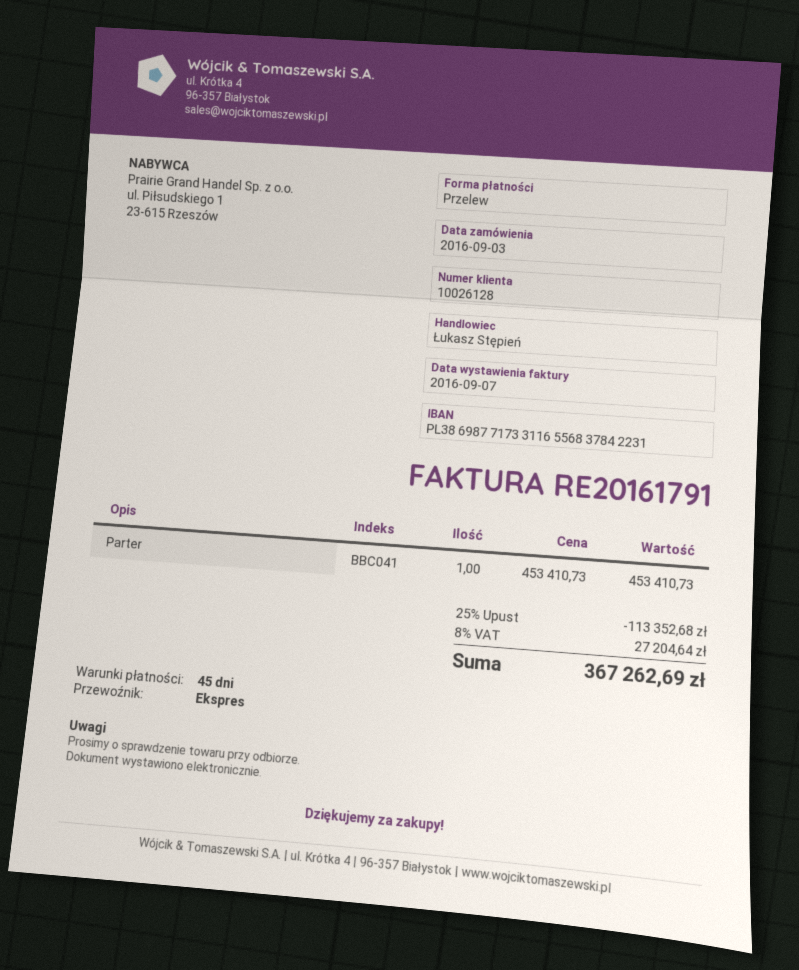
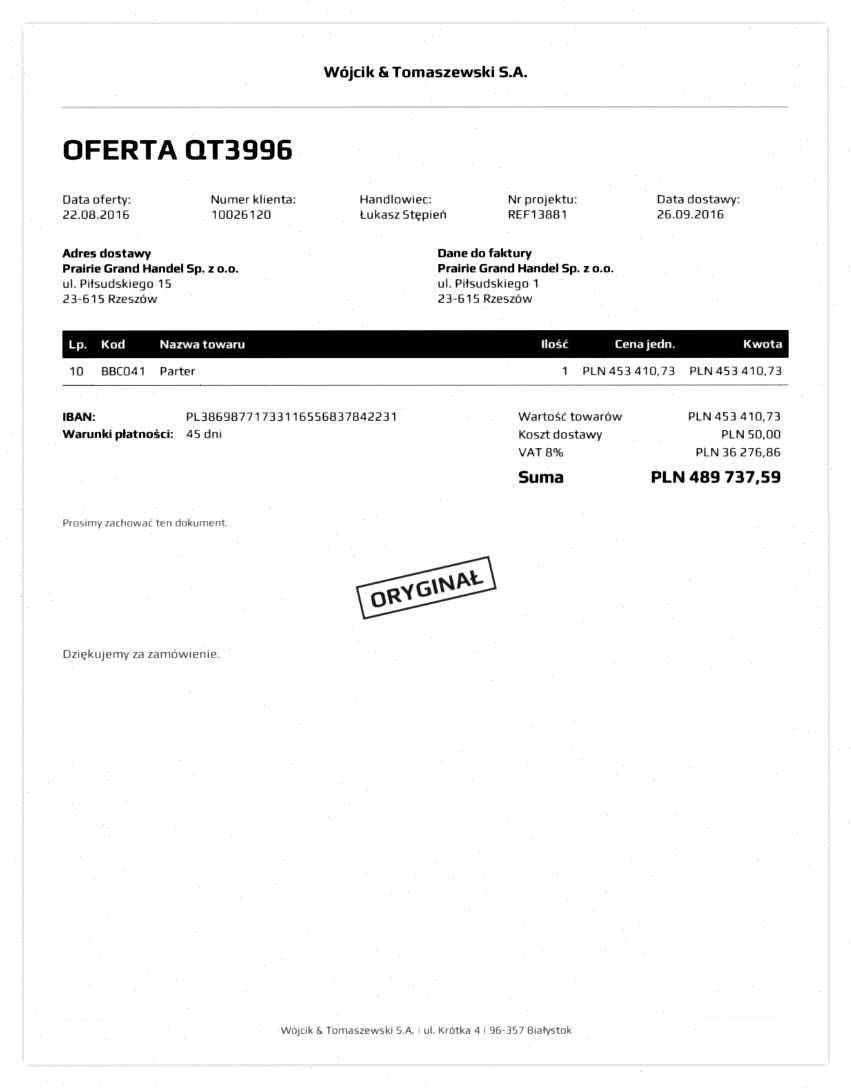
customer number: 10026128 -> 10026120
discount: 25% = 113352.68 -> none
shipping: none -> 50.00
tax: 8% = 27204.64 -> 8% = 36276.86
total: 367262.69 -> 489737.59

